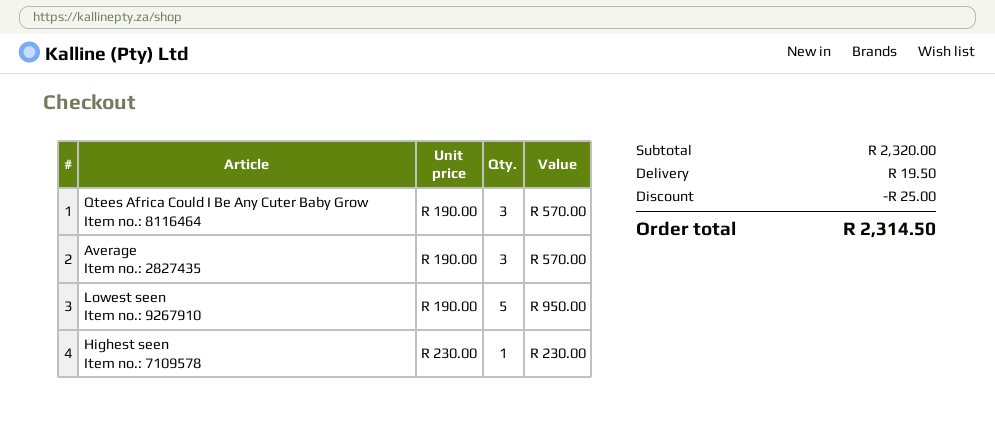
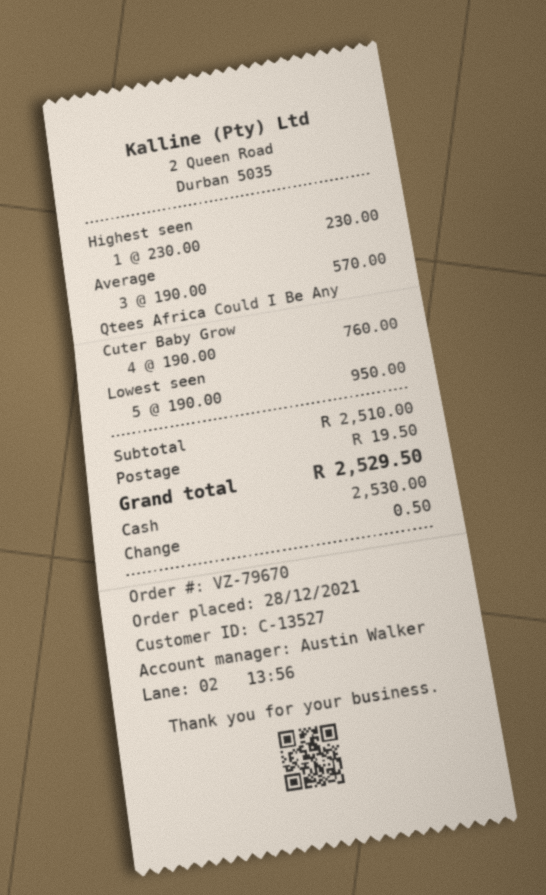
Qtees Africa Could I Be Any Cuter Baby Grow: 3 x 190.00 = 570.00 -> 4 x 190.00 = 760.00
subtotal: 2320.00 -> 2510.00
discount: 25.00 -> none
total: 2314.50 -> 2529.50

